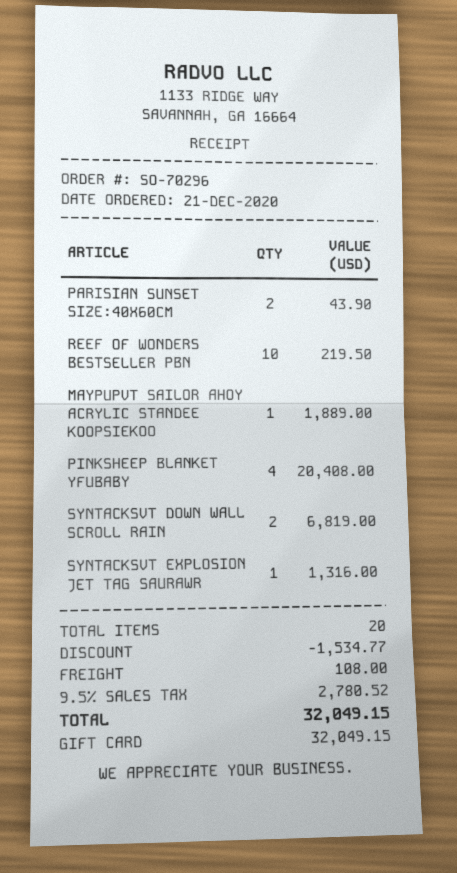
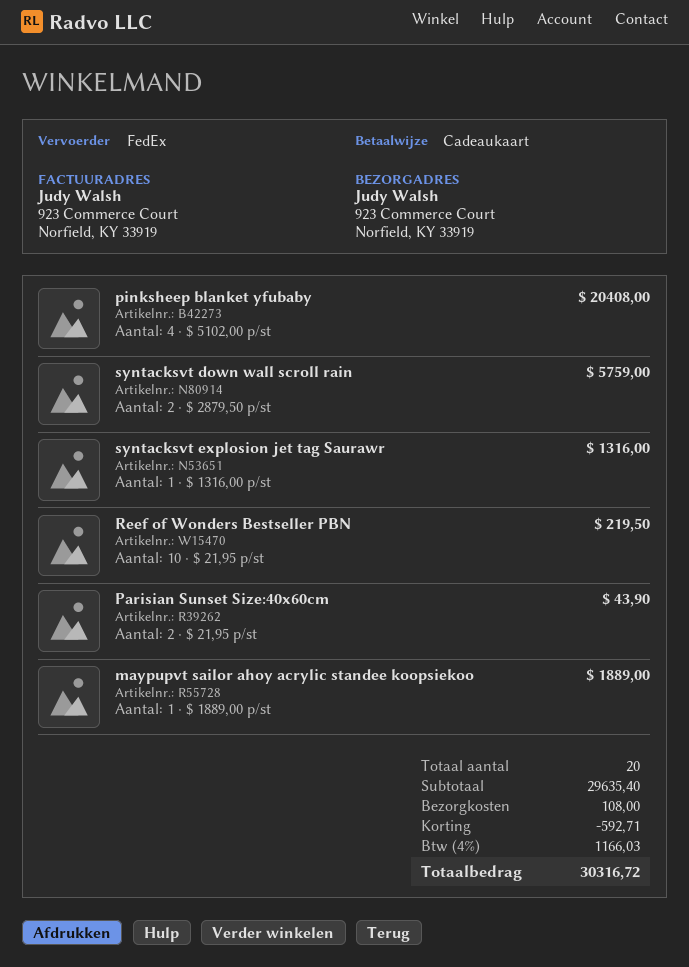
SYNTACKSVT DOWN WALL SCROLL RAIN: 2 for 6819.00 -> 2 for 5759.00
discount: 1534.77 -> 592.71
tax: 9.5% = 2780.52 -> 4% = 1166.03
total: 32049.15 -> 30316.72

